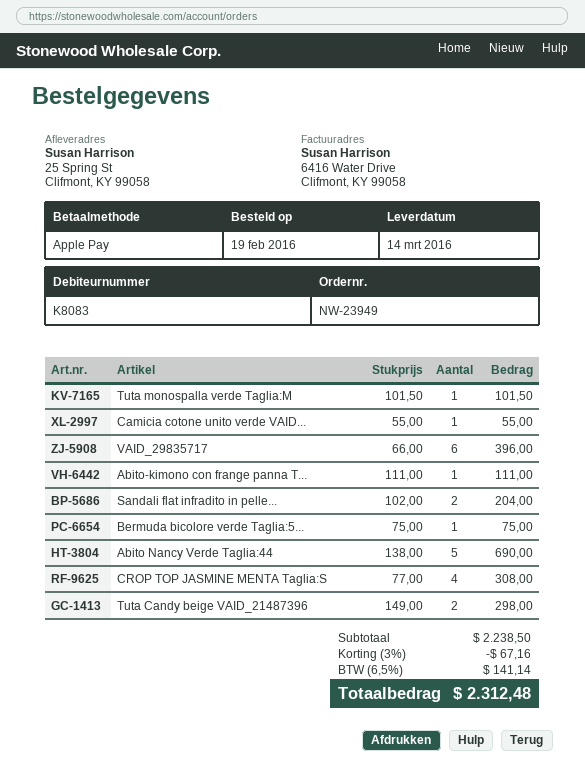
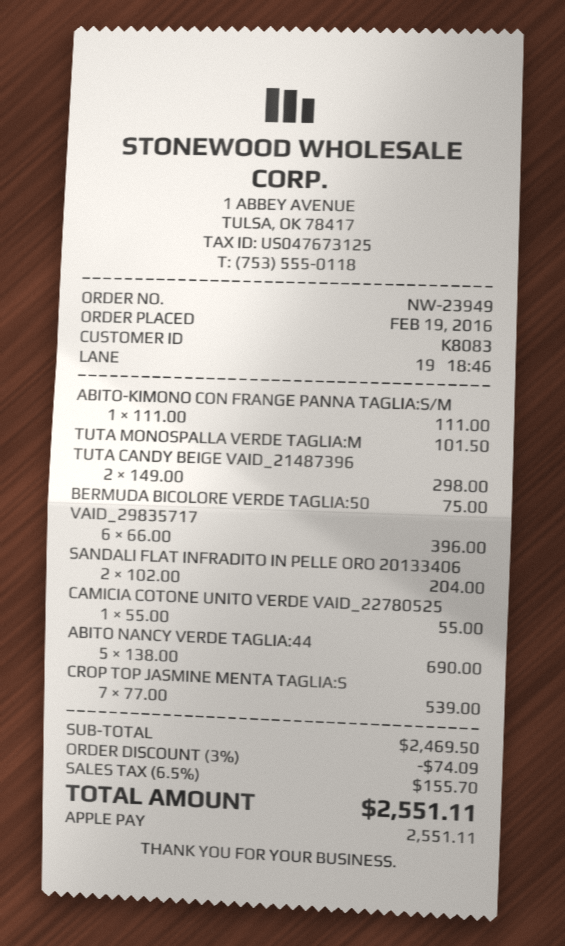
CROP TOP JASMINE MENTA Taglia:S: 4 x 77.00 = 308.00 -> 7 x 77.00 = 539.00
subtotal: 2238.50 -> 2469.50
discount: 3% = 67.16 -> 3% = 74.09
tax: 6.5% = 141.14 -> 6.5% = 155.70
total: 2312.48 -> 2551.11

